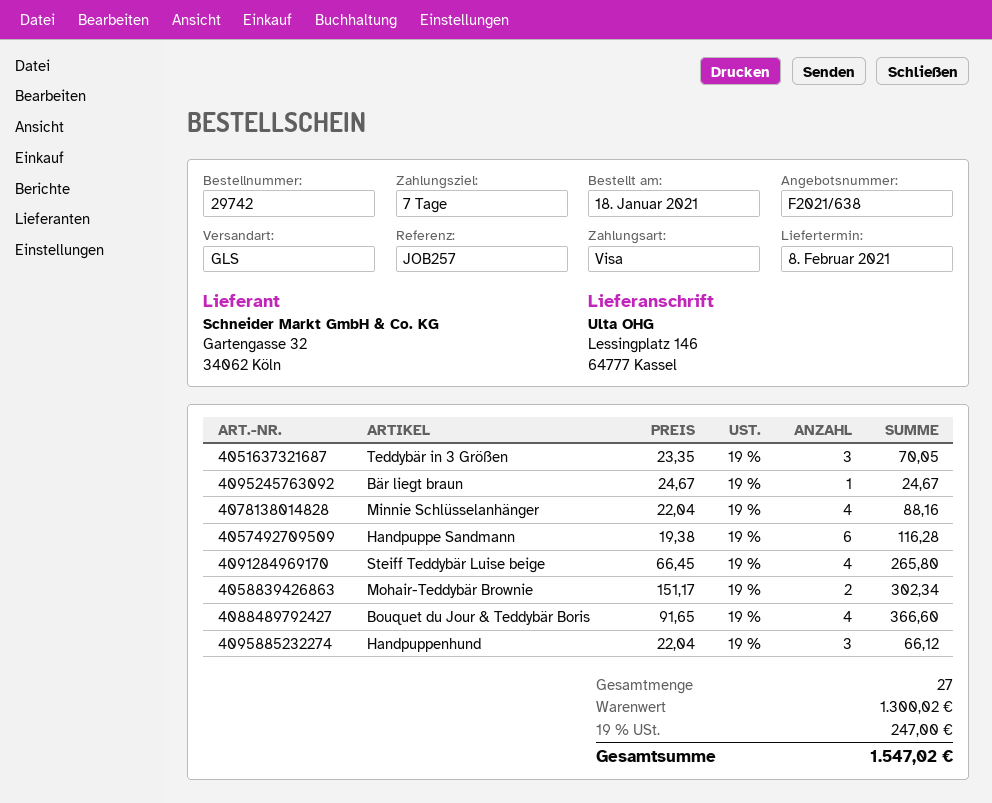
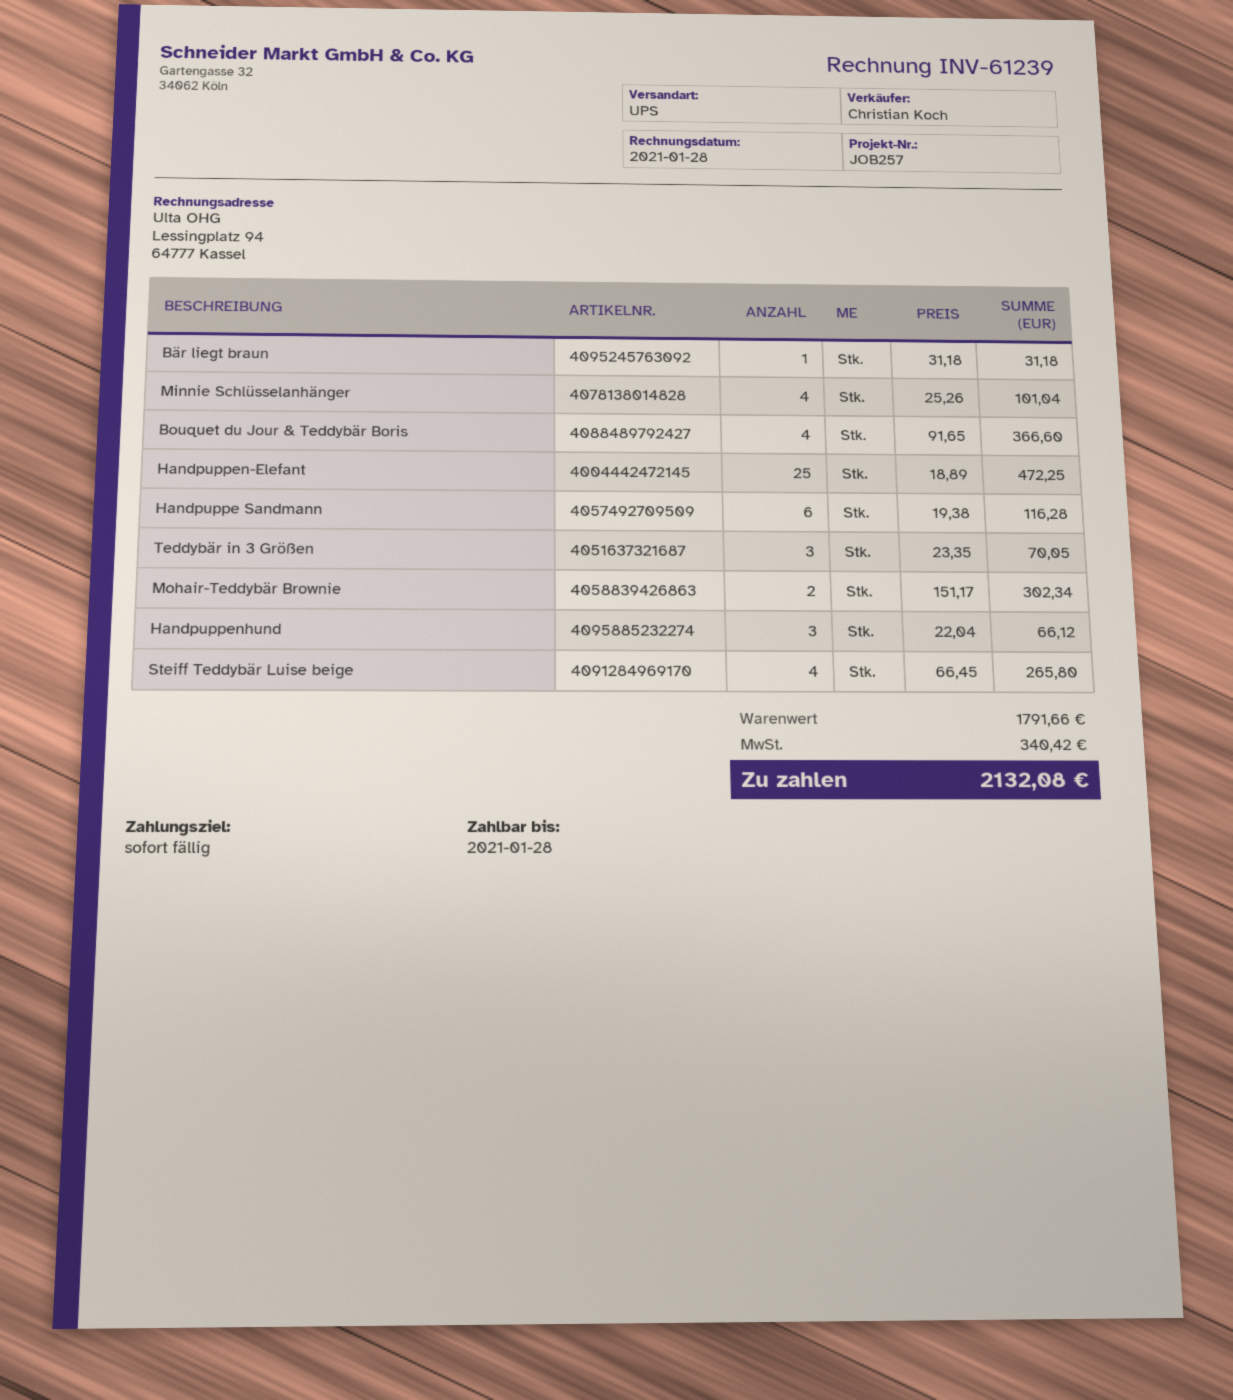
payment terms: 7 days -> on receipt
shipping method: GLS -> UPS
Bär liegt braun: 1 x 24.67 = 24.67 -> 1 x 31.18 = 31.18
Minnie Schlüsselanhänger: 4 x 22.04 = 88.16 -> 4 x 25.26 = 101.04
Handpuppen-Elefant: none -> 25 x 18.89 = 472.25
subtotal: 1300.02 -> 1791.66
tax: 247.00 -> 340.42
total: 1547.02 -> 2132.08

